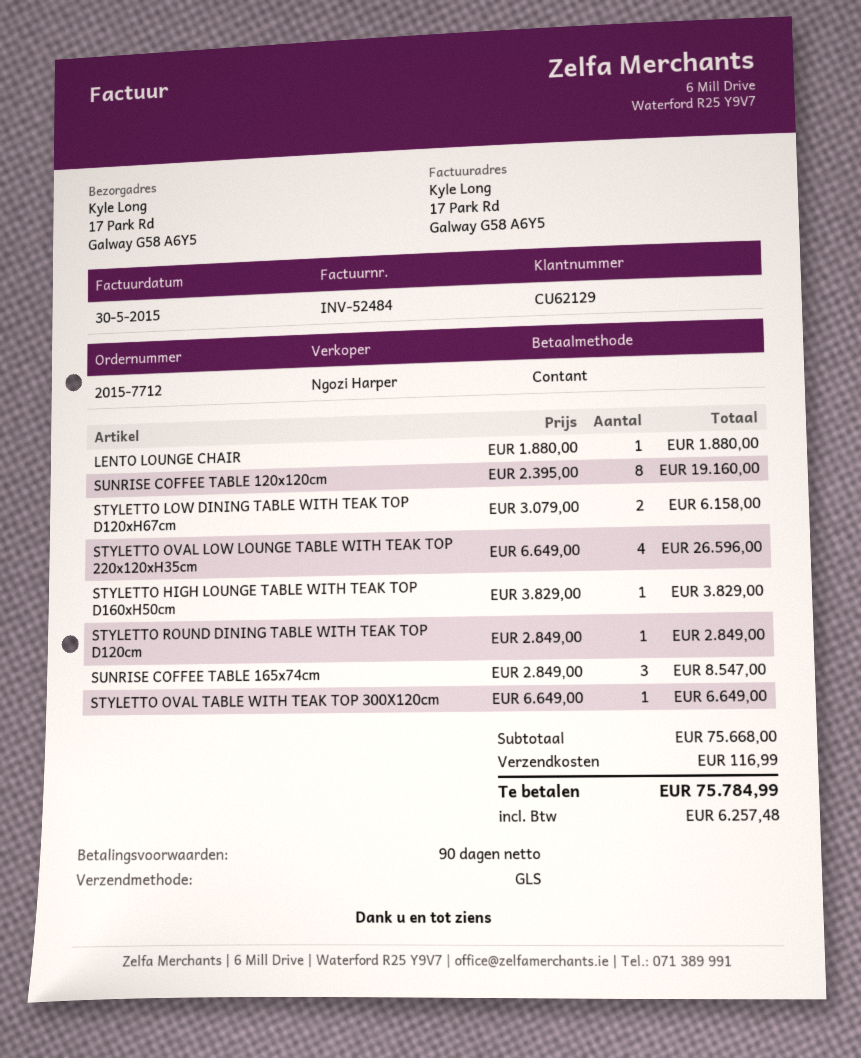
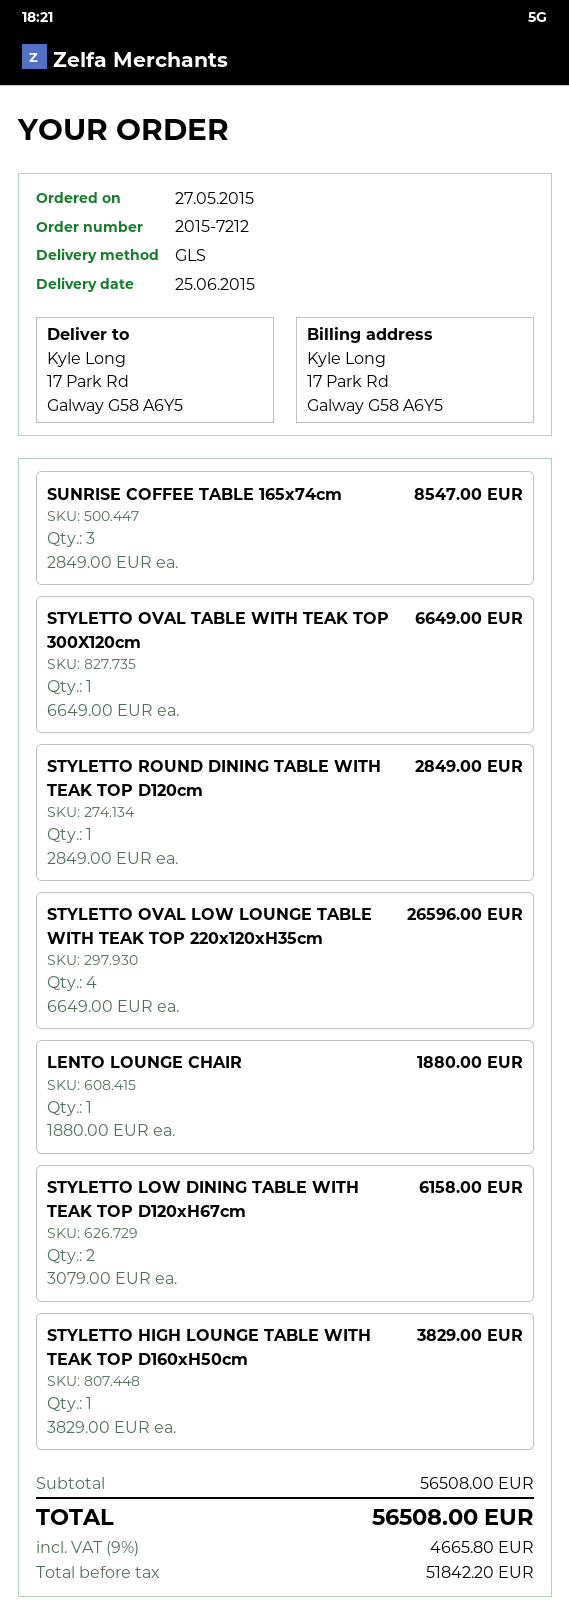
order number: 2015-7712 -> 2015-7212
SUNRISE COFFEE TABLE 120x120cm: 8 x 2395.00 = 19160.00 -> none
subtotal: 75668.00 -> 56508.00
shipping: 116.99 -> none
tax: 6257.48 -> 4665.80
total: 75784.99 -> 56508.00

